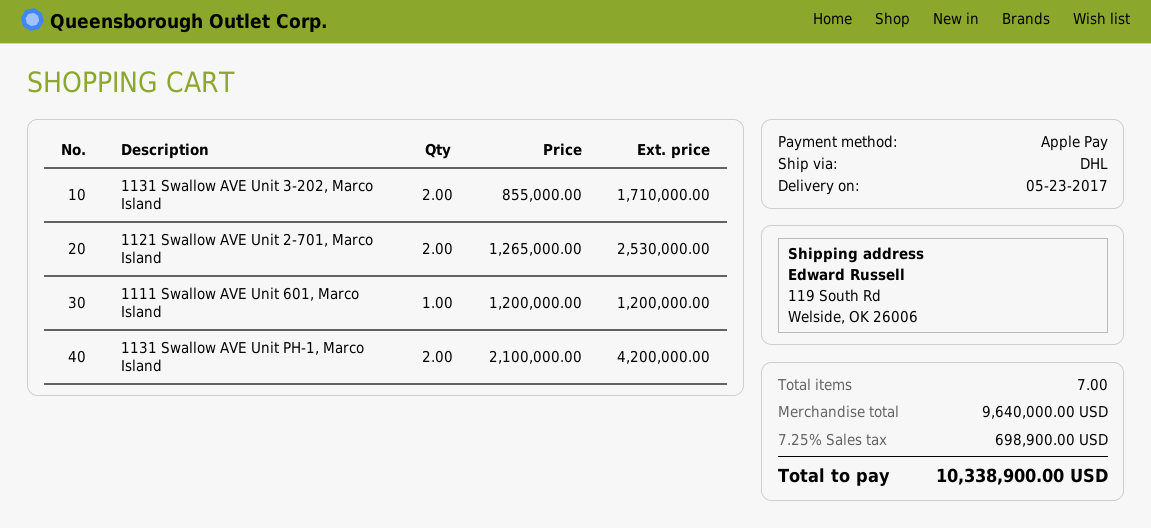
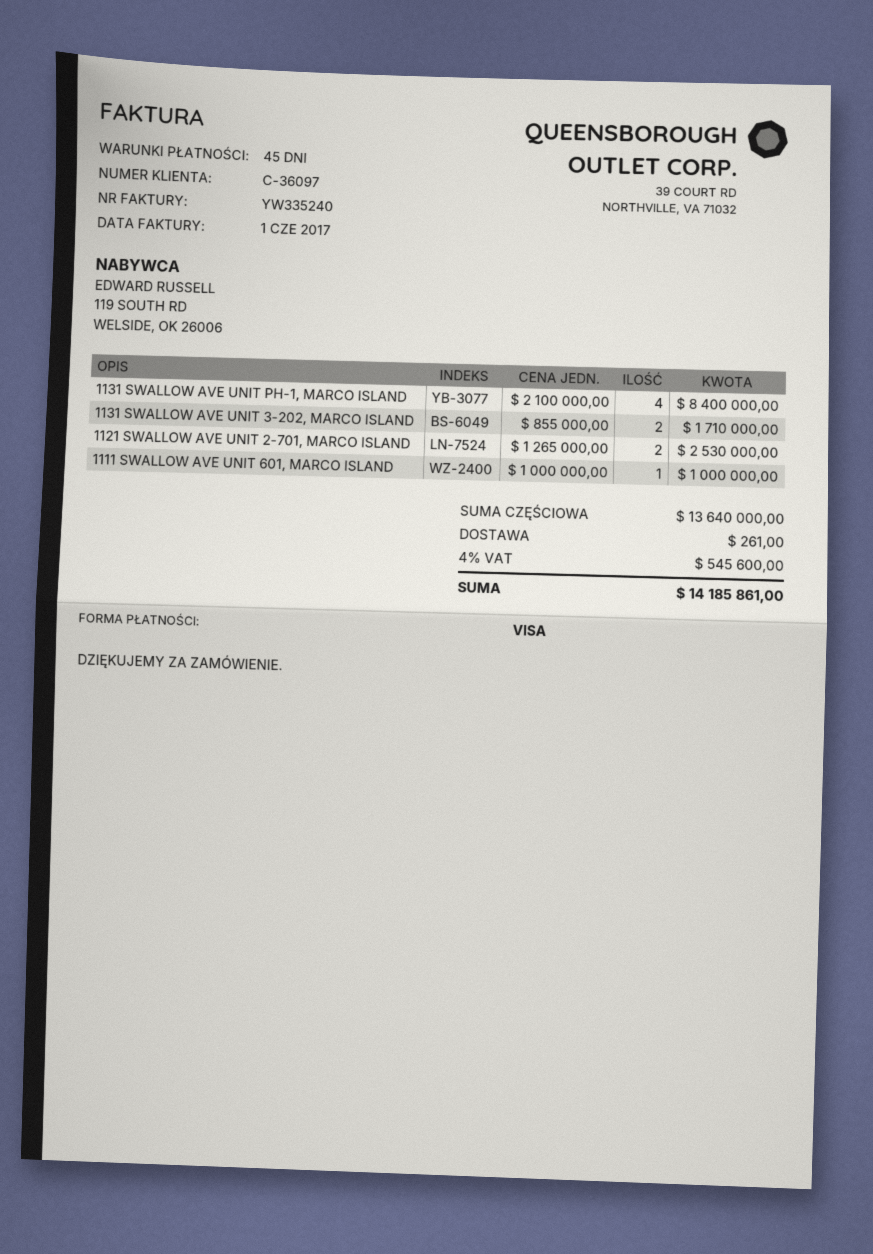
payment method: Apple Pay -> Visa
1111 Swallow AVE Unit 601, Marco Island: 1 x 1200000.00 = 1200000.00 -> 1 x 1000000.00 = 1000000.00
1131 Swallow AVE Unit PH-1, Marco Island: 2 x 2100000.00 = 4200000.00 -> 4 x 2100000.00 = 8400000.00
subtotal: 9640000.00 -> 13640000.00
shipping: none -> 261.00
tax: 7.25% = 698900.00 -> 4% = 545600.00
total: 10338900.00 -> 14185861.00

